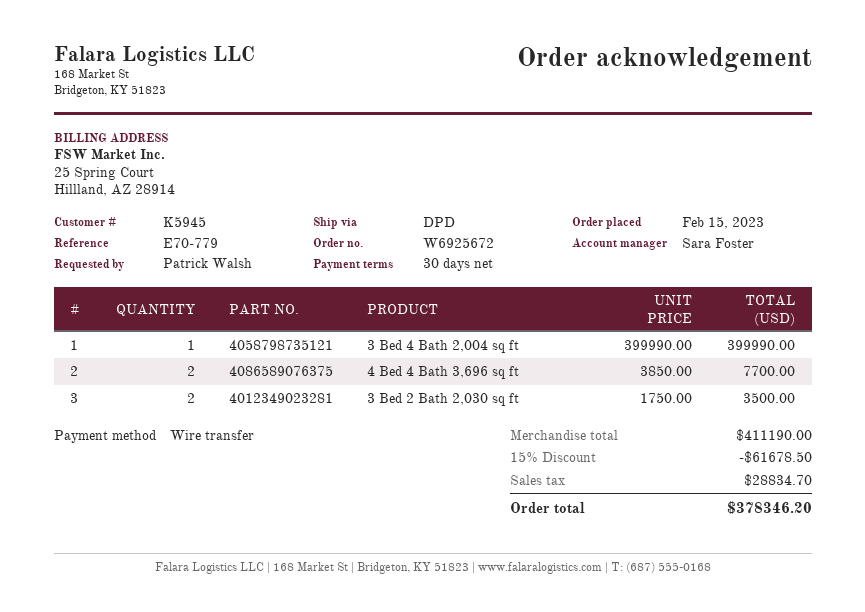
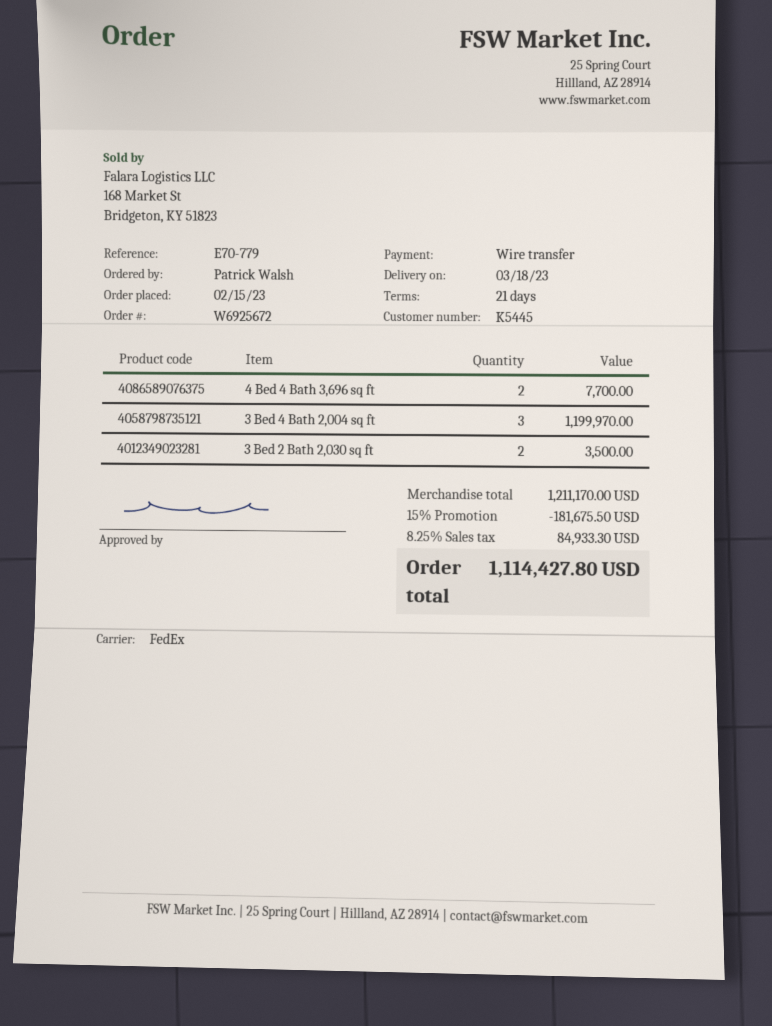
payment terms: 30 days -> 21 days
customer number: K5945 -> K5445
shipping method: DPD -> FedEx
3 Bed 4 Bath 2,004 sq ft: 1 for 399990.00 -> 3 for 1199970.00
subtotal: 411190.00 -> 1211170.00
discount: 15% = 61678.50 -> 15% = 181675.50
tax: 28834.70 -> 84933.30
total: 378346.20 -> 1114427.80

